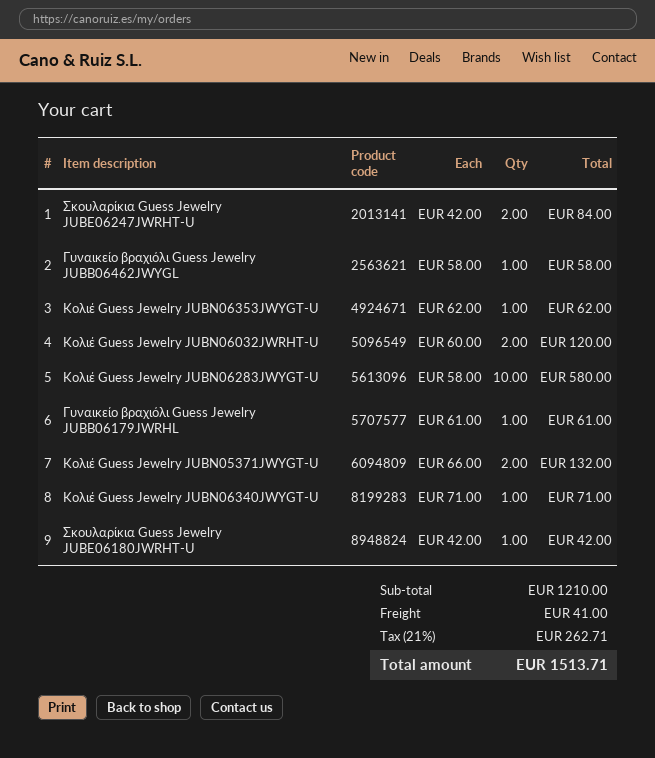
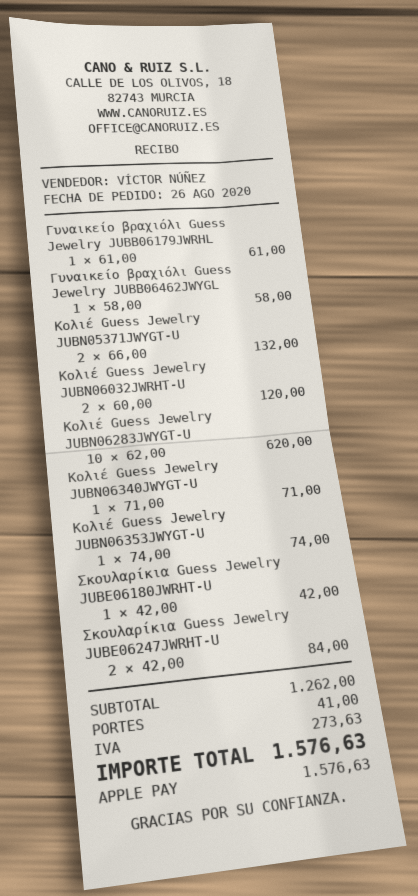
Κολιέ Guess Jewelry JUBN06353JWYGT-U: 1 x 62.00 = 62.00 -> 1 x 74.00 = 74.00
Κολιέ Guess Jewelry JUBN06283JWYGT-U: 10 x 58.00 = 580.00 -> 10 x 62.00 = 620.00
subtotal: 1210.00 -> 1262.00
tax: 262.71 -> 273.63
total: 1513.71 -> 1576.63

